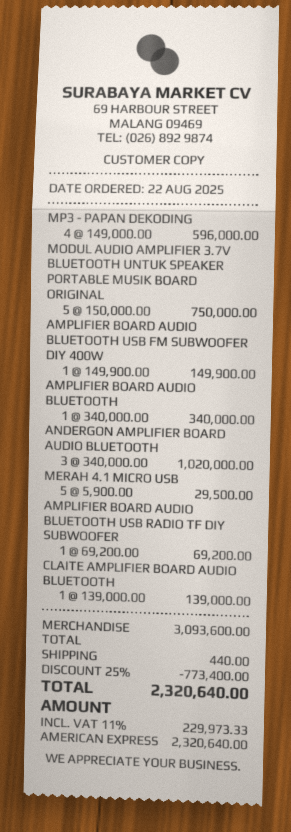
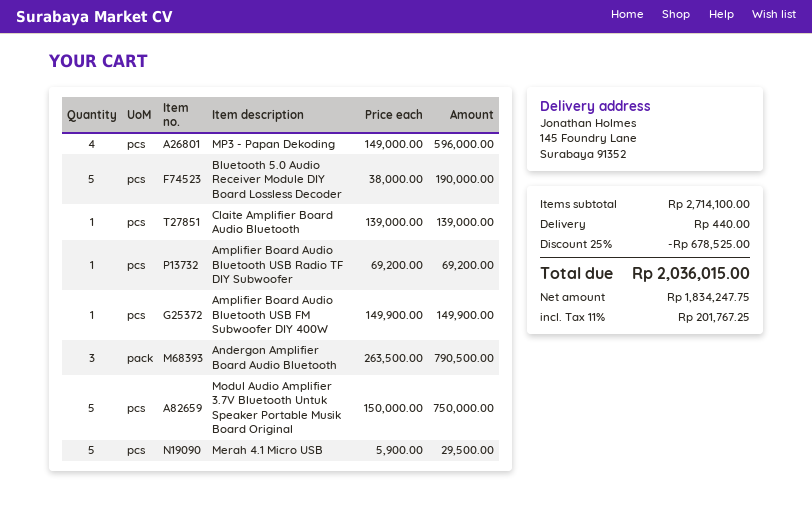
AMPLIFIER BOARD AUDIO BLUETOOTH: 1 x 340000.00 = 340000.00 -> none
ANDERGON AMPLIFIER BOARD AUDIO BLUETOOTH: 3 x 340000.00 = 1020000.00 -> 3 x 263500.00 = 790500.00
Bluetooth 5.0 Audio Receiver Module DIY Board Lossless Decoder: none -> 5 x 38000.00 = 190000.00
subtotal: 3093600.00 -> 2714100.00
discount: 25% = 773400.00 -> 25% = 678525.00
tax: 11% = 229973.33 -> 11% = 201767.25
total: 2320640.00 -> 2036015.00

